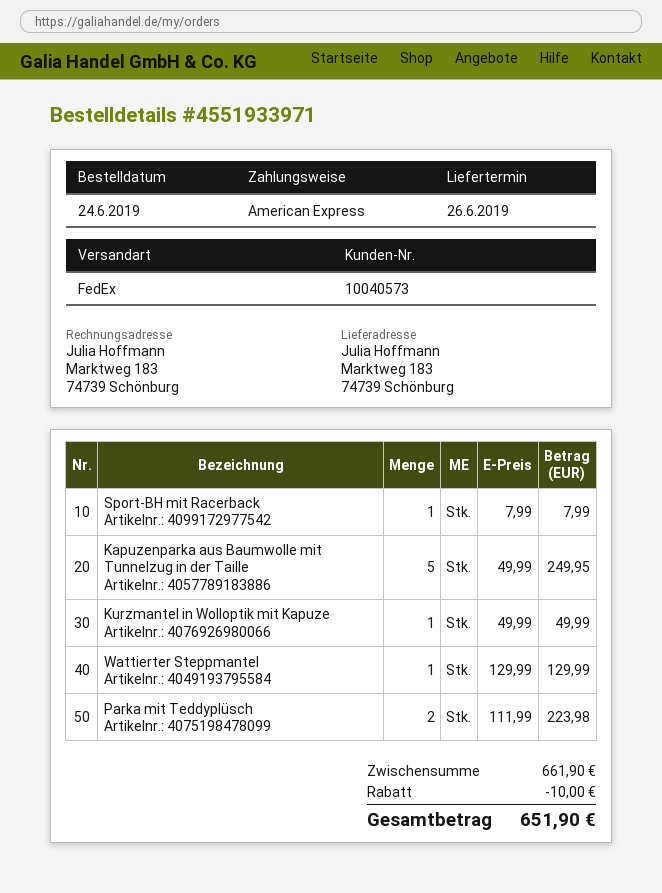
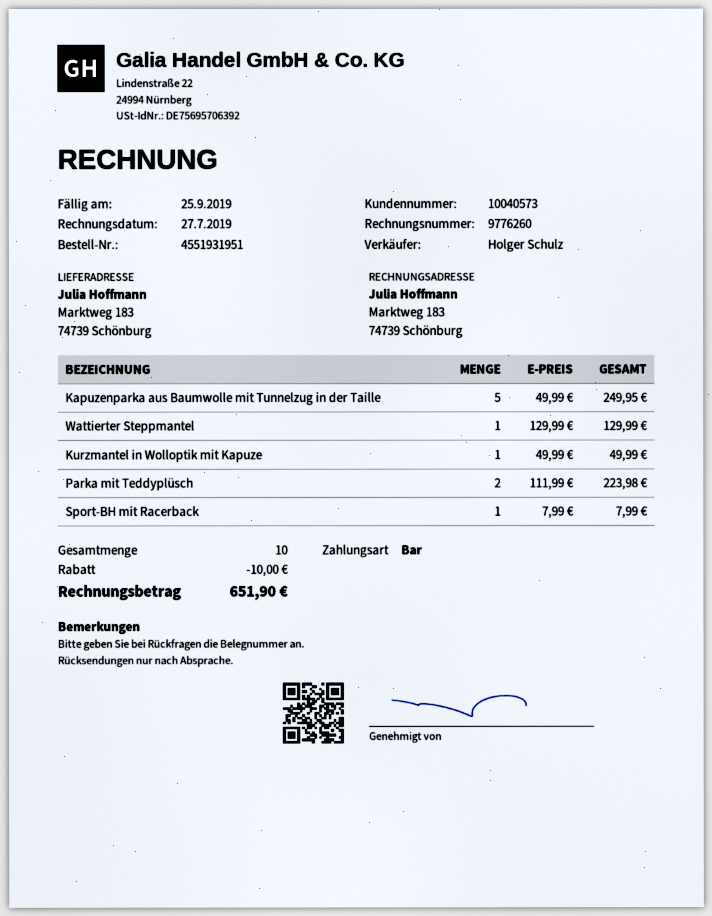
order number: 4551933971 -> 4551931951
payment method: American Express -> cash

